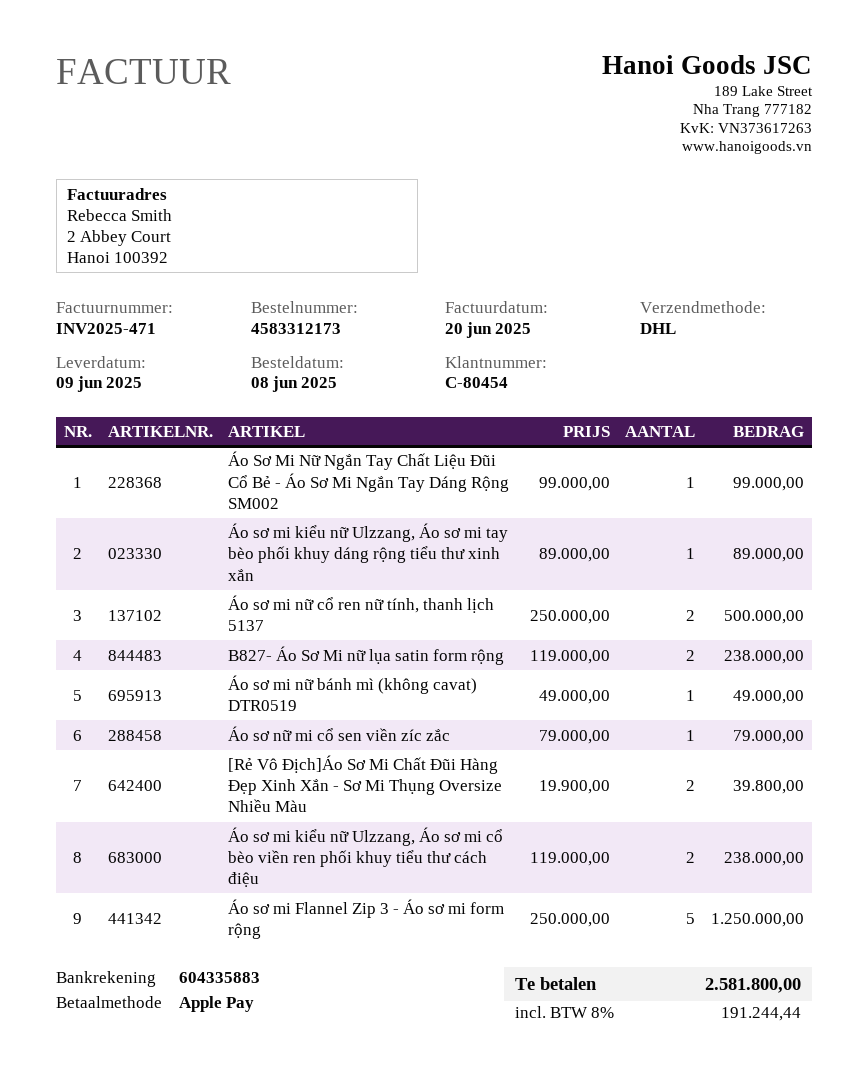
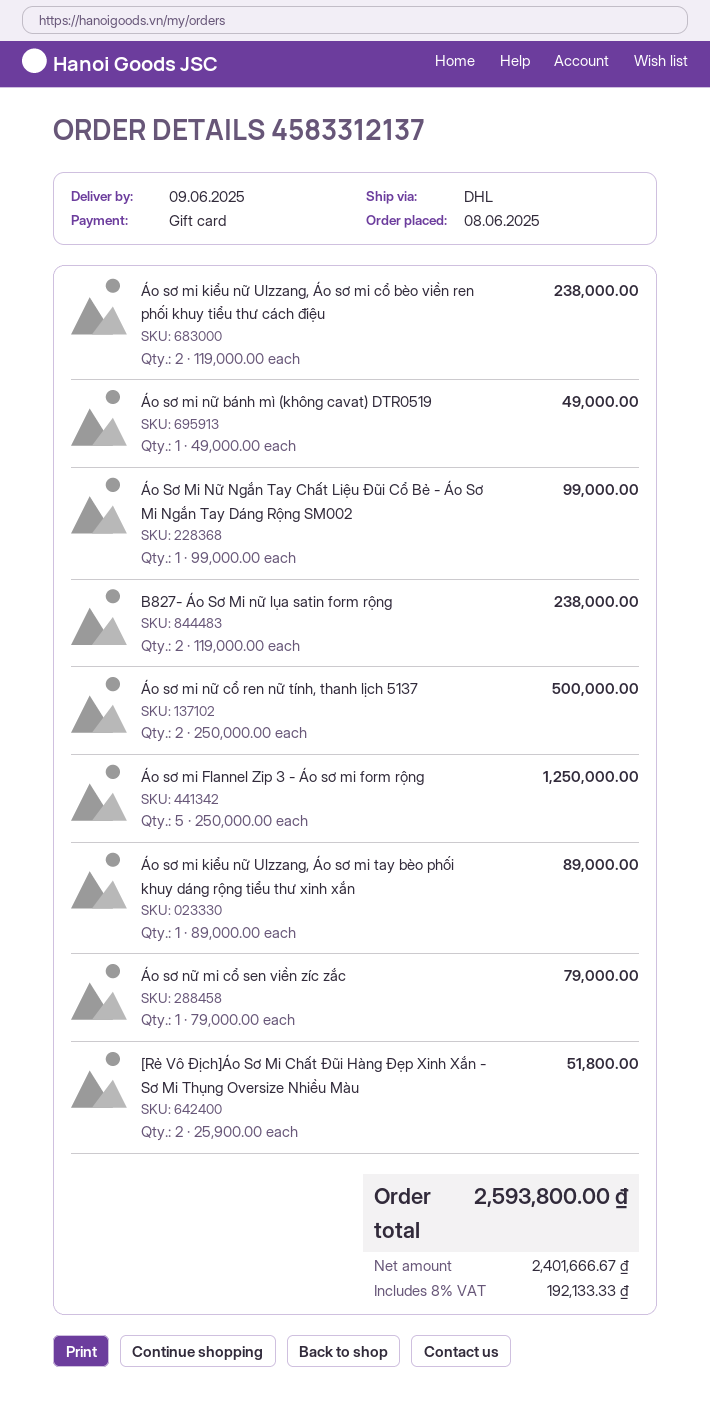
order number: 4583312173 -> 4583312137
payment method: Apple Pay -> gift card
[Rẻ Vô Địch]Áo Sơ Mi Chất Đũi Hàng Đẹp Xinh Xắn - Sơ Mi Thụng Oversize Nhiều Màu: 2 x 19900.00 = 39800.00 -> 2 x 25900.00 = 51800.00
tax: 8% = 191244.44 -> 8% = 192133.33
total: 2581800.00 -> 2593800.00

